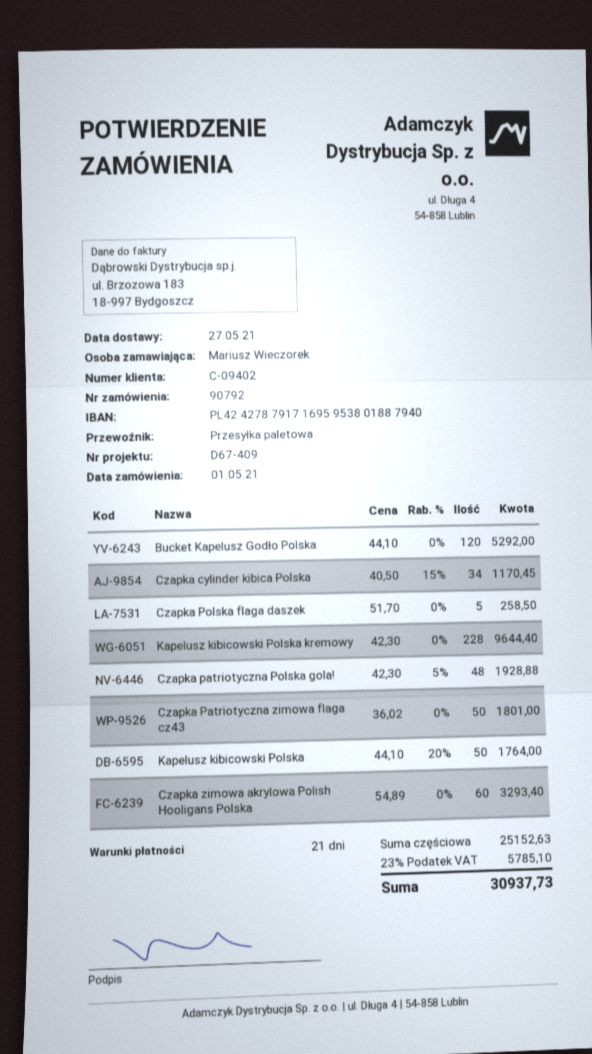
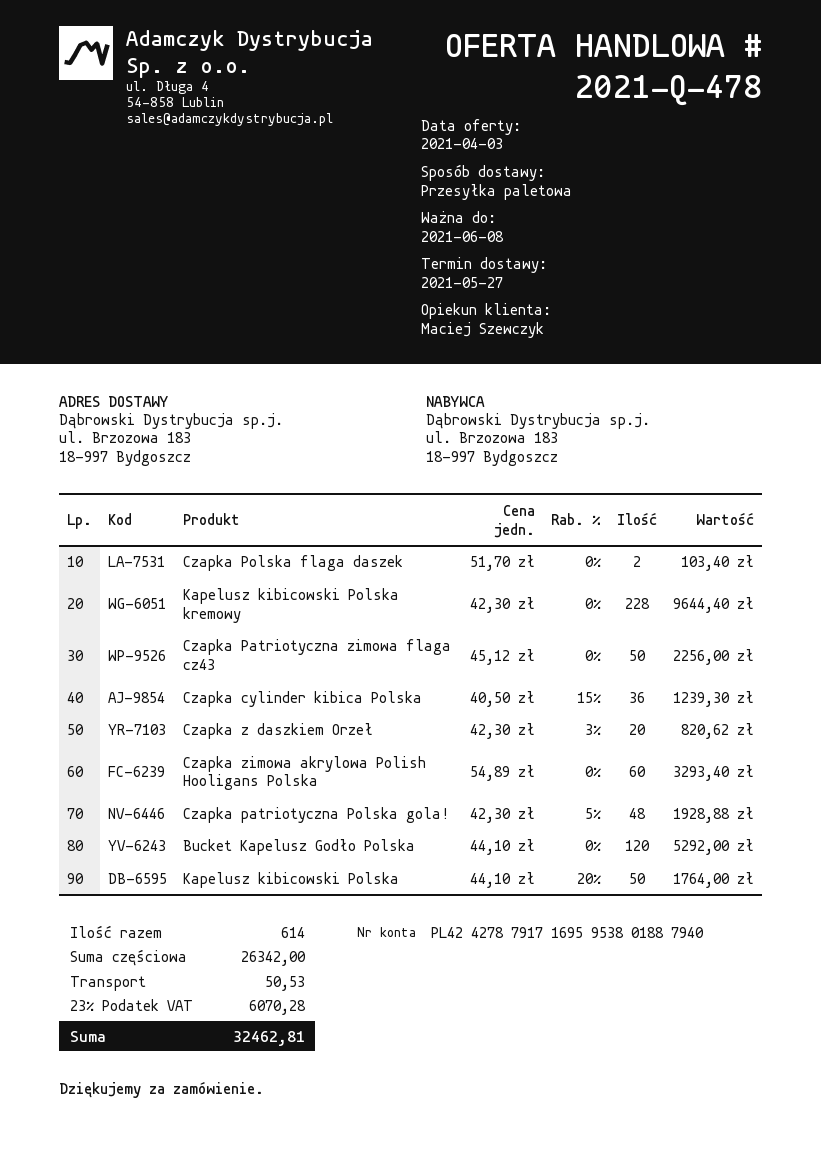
Czapka cylinder kibica Polska: 34 x 40.50 - 15% = 1170.45 -> 36 x 40.50 - 15% = 1239.30
Czapka Polska flaga daszek: 5 x 51.70 = 258.50 -> 2 x 51.70 = 103.40
Czapka Patriotyczna zimowa flaga cz43: 50 x 36.02 = 1801.00 -> 50 x 45.12 = 2256.00
Czapka z daszkiem Orzeł: none -> 20 x 42.30 - 3% = 820.62
subtotal: 25152.63 -> 26342.00
shipping: none -> 50.53
tax: 23% = 5785.10 -> 23% = 6070.28
total: 30937.73 -> 32462.81

